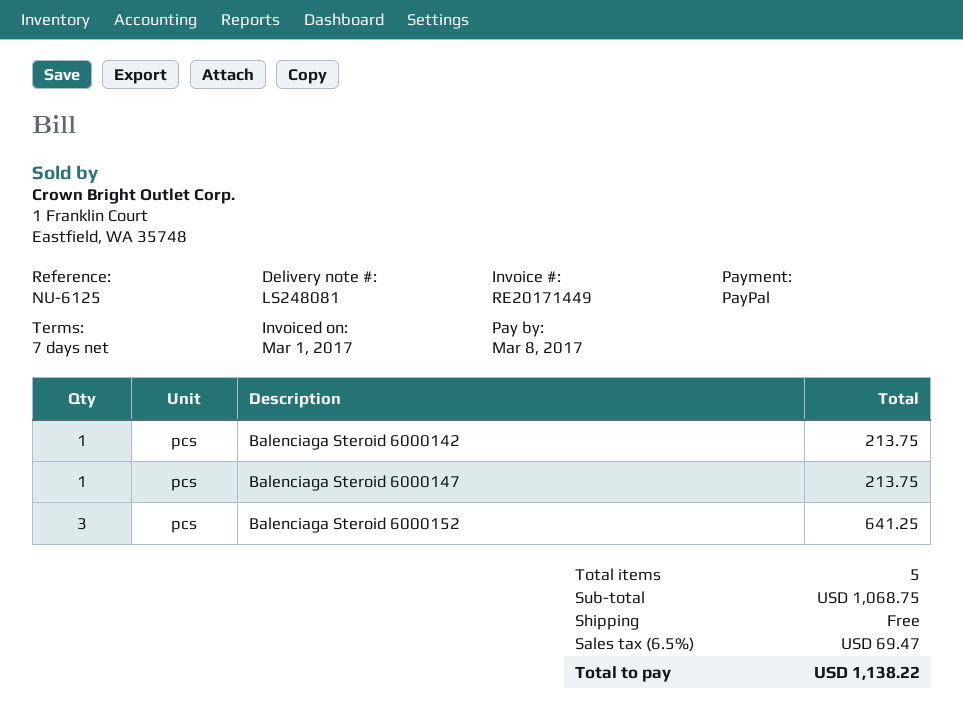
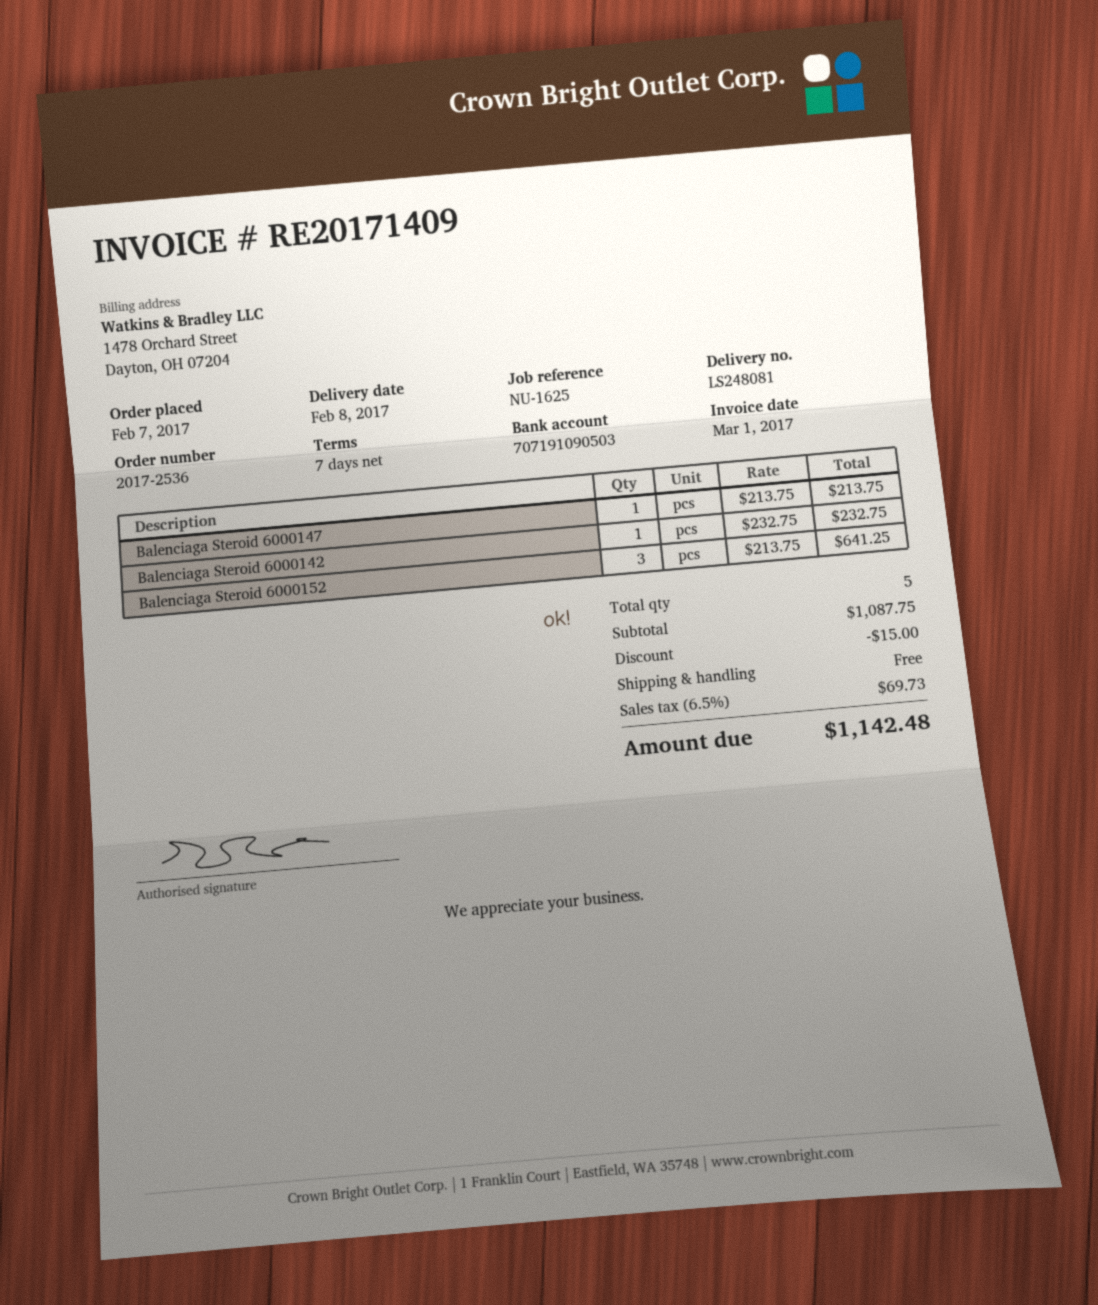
invoice number: RE20171449 -> RE20171409
reference: NU-6125 -> NU-1625
Balenciaga Steroid 6000142: 1 for 213.75 -> 1 for 232.75
subtotal: 1068.75 -> 1087.75
discount: none -> 15.00
tax: 6.5% = 69.47 -> 6.5% = 69.73
total: 1138.22 -> 1142.48

